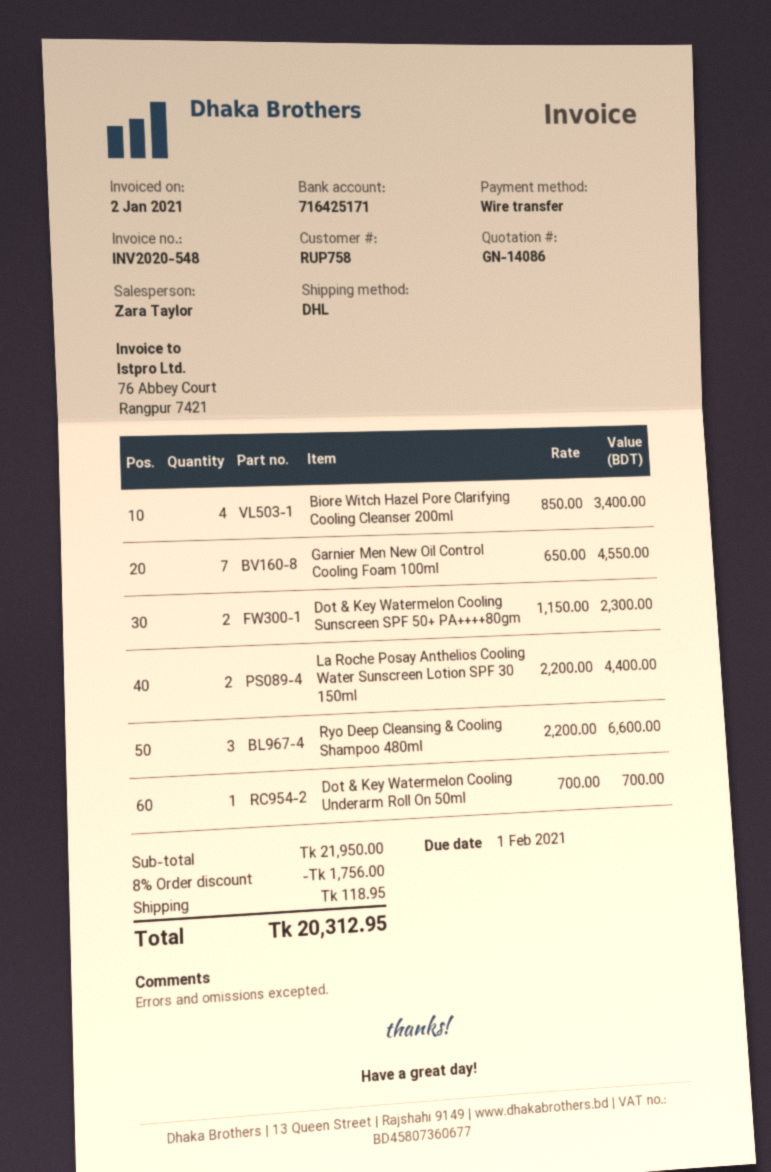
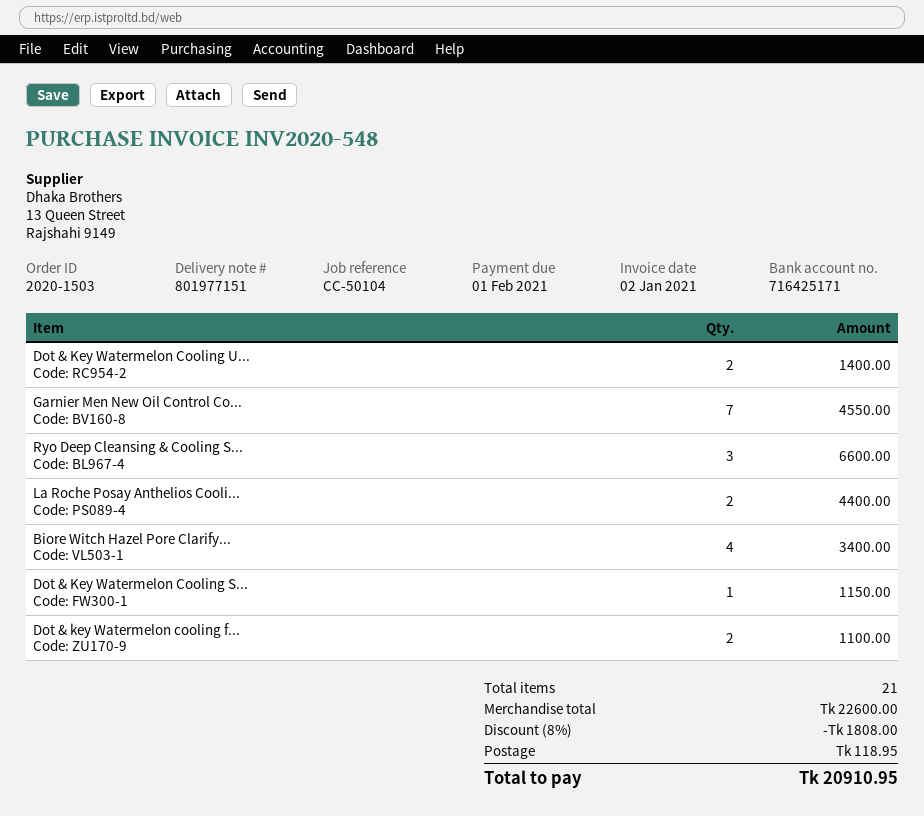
Dot & Key Watermelon Cooling Sunscreen SPF 50+ PA++++80gm: 2 for 2300.00 -> 1 for 1150.00
Dot & Key Watermelon Cooling Underarm Roll On 50ml: 1 for 700.00 -> 2 for 1400.00
Dot & key Watermelon cooling f...: none -> 2 for 1100.00
subtotal: 21950.00 -> 22600.00
discount: 8% = 1756.00 -> 8% = 1808.00
total: 20312.95 -> 20910.95

